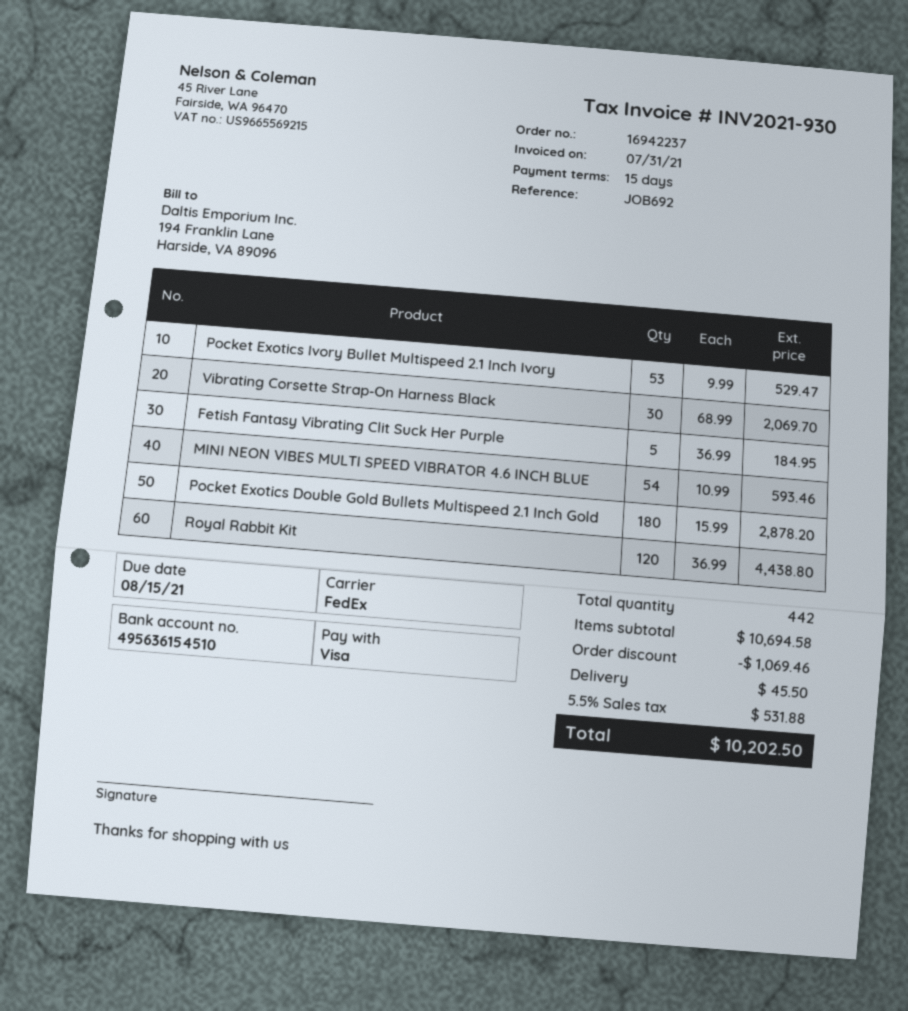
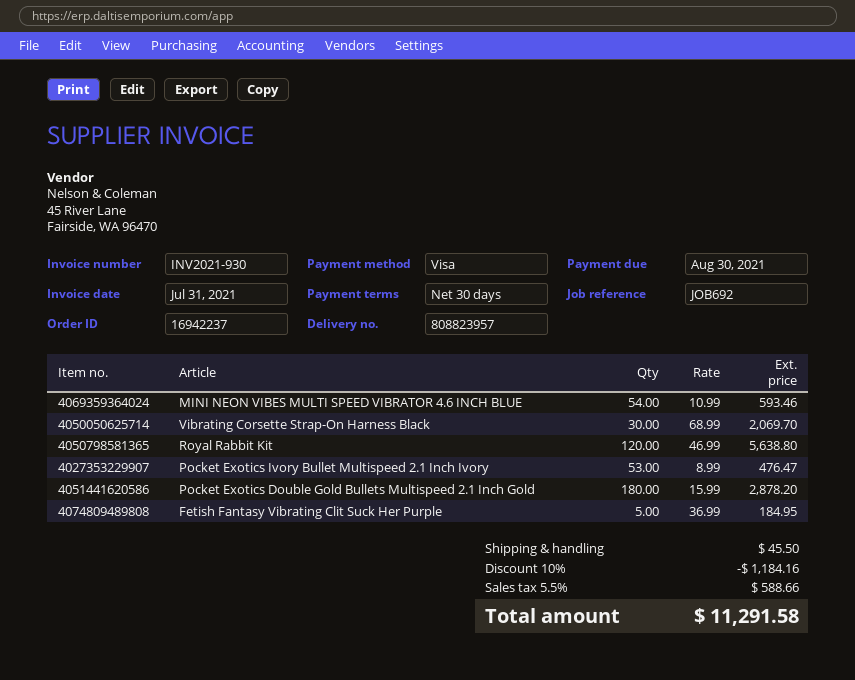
payment terms: 15 days -> 30 days
due date: 2021-08-15 -> 2021-08-30
Pocket Exotics Ivory Bullet Multispeed 2.1 Inch Ivory: 53 x 9.99 = 529.47 -> 53 x 8.99 = 476.47
Royal Rabbit Kit: 120 x 36.99 = 4438.80 -> 120 x 46.99 = 5638.80
discount: 1069.46 -> 1184.16
tax: 5.5% = 531.88 -> 5.5% = 588.66
total: 10202.50 -> 11291.58

